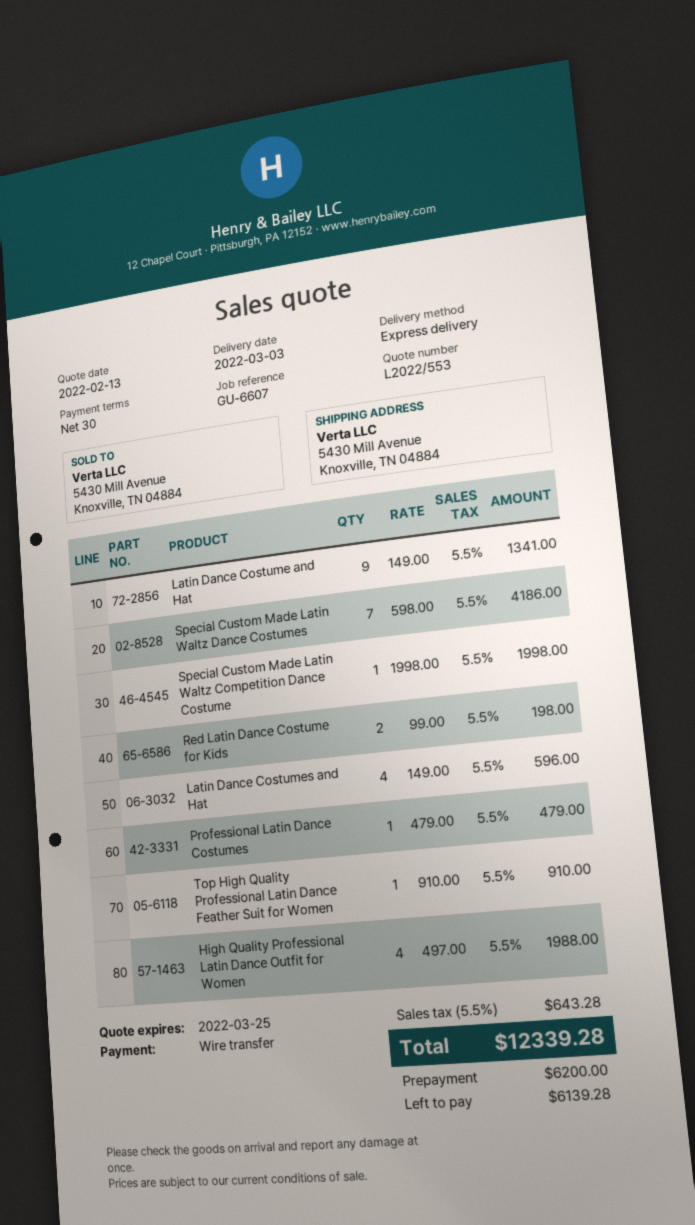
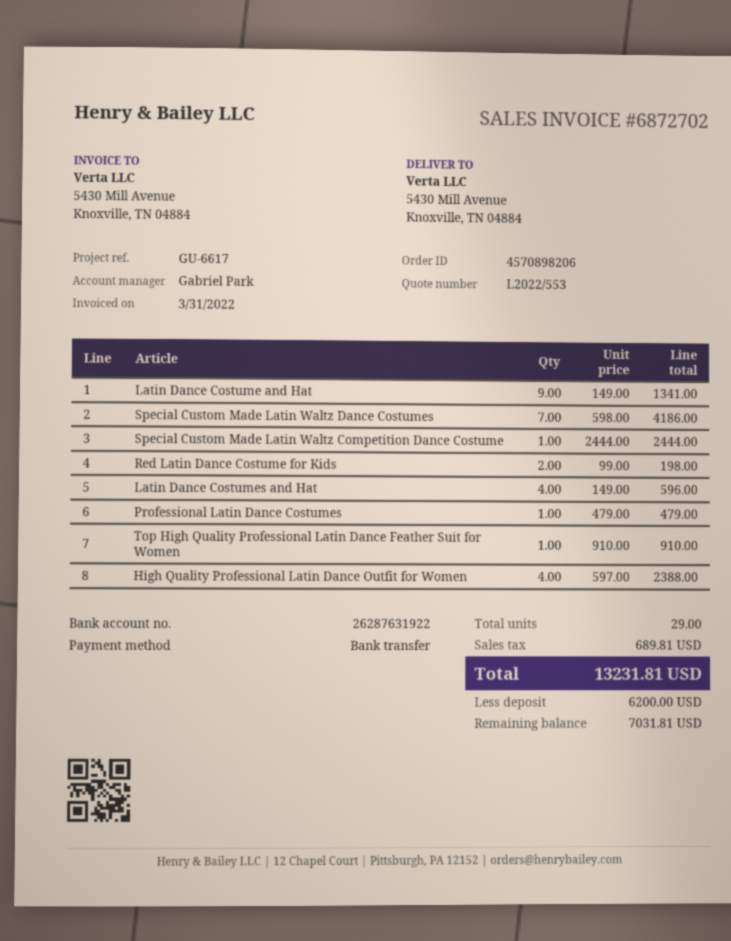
reference: GU-6607 -> GU-6617
Special Custom Made Latin Waltz Competition Dance Costume: 1 x 1998.00 = 1998.00 -> 1 x 2444.00 = 2444.00
High Quality Professional Latin Dance Outfit for Women: 4 x 497.00 = 1988.00 -> 4 x 597.00 = 2388.00
tax: 643.28 -> 689.81
total: 12339.28 -> 13231.81
balance: 6139.28 -> 7031.81

